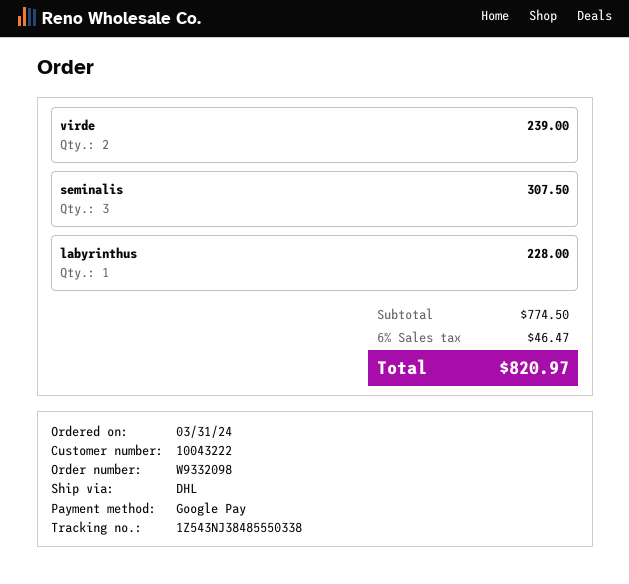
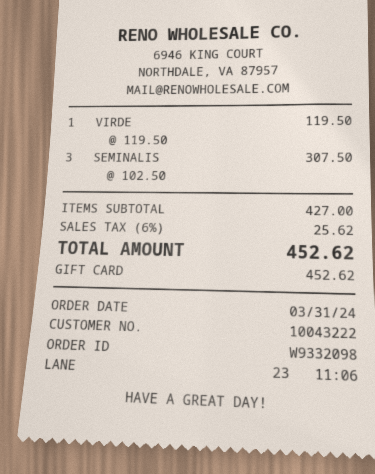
payment method: Google Pay -> gift card
virde: 2 for 239.00 -> 1 for 119.50
labyrinthus: 1 for 228.00 -> none
subtotal: 774.50 -> 427.00
tax: 6% = 46.47 -> 6% = 25.62
total: 820.97 -> 452.62

